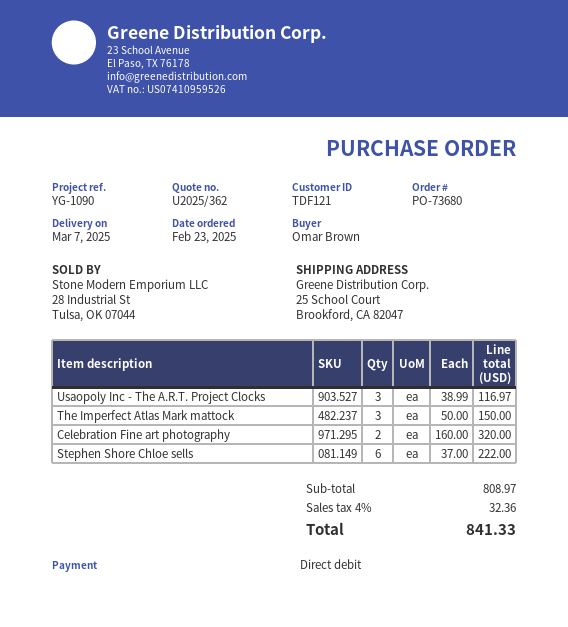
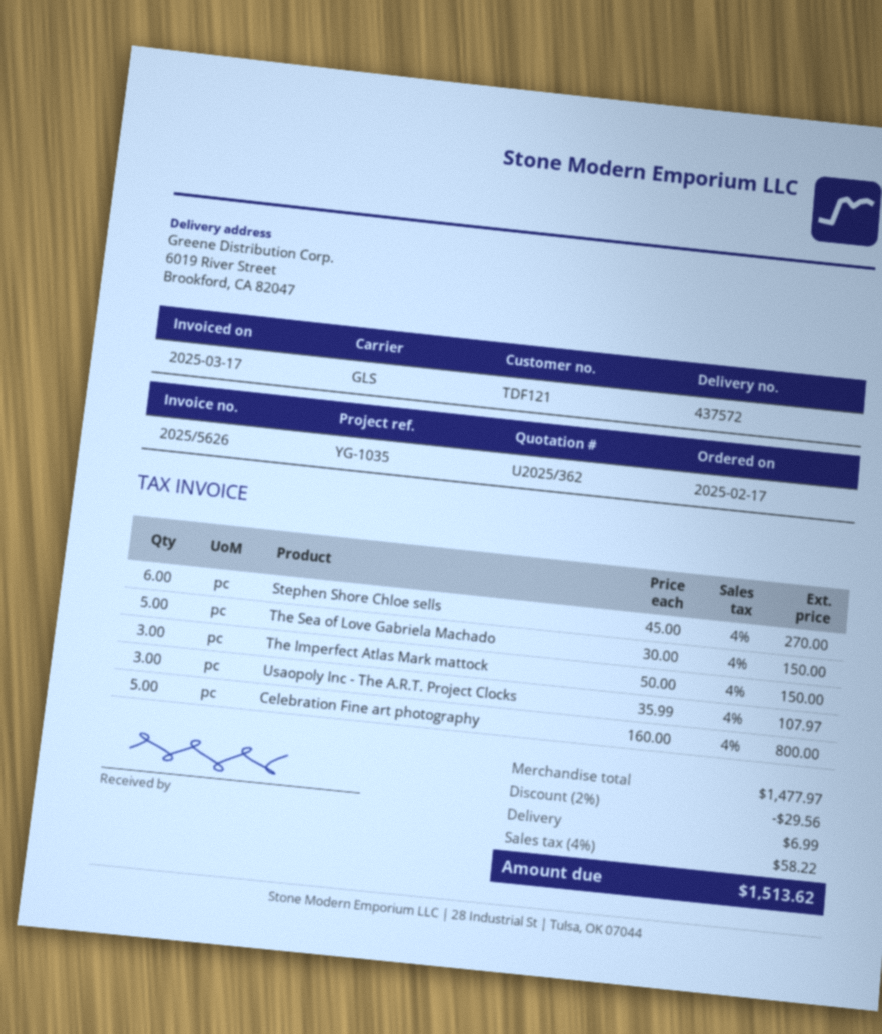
order date: 2025-02-23 -> 2025-02-17
reference: YG-1090 -> YG-1035
ship to: 25 School Court, Brookford, CA 82047 -> 6019 River Street, Brookford, CA 82047
Usaopoly Inc - The A.R.T. Project Clocks: 3 x 38.99 = 116.97 -> 3 x 35.99 = 107.97
Celebration Fine art photography: 2 x 160.00 = 320.00 -> 5 x 160.00 = 800.00
Stephen Shore Chloe sells: 6 x 37.00 = 222.00 -> 6 x 45.00 = 270.00
The Sea of Love Gabriela Machado: none -> 5 x 30.00 = 150.00
subtotal: 808.97 -> 1477.97
discount: none -> 2% = 29.56
shipping: none -> 6.99
tax: 4% = 32.36 -> 4% = 58.22
total: 841.33 -> 1513.62

